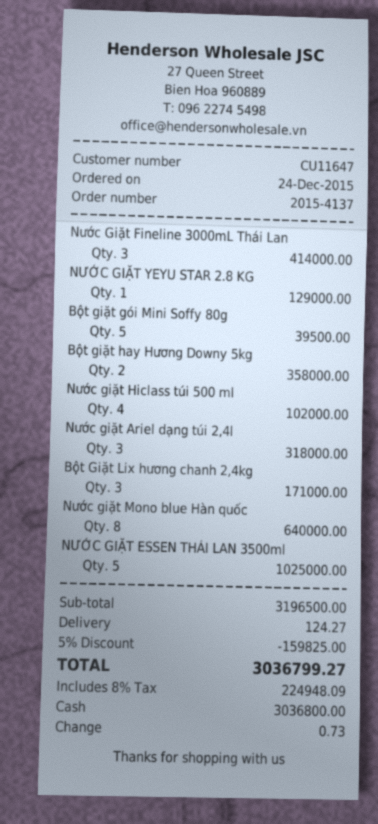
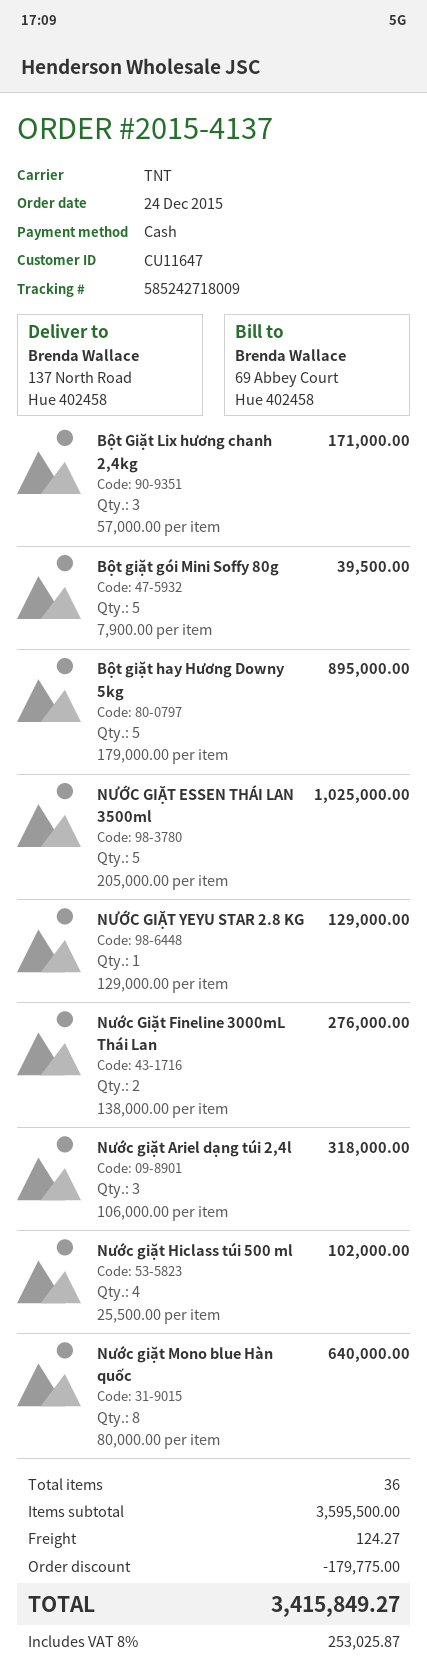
Nước Giặt Fineline 3000mL Thái Lan: 3 for 414000.00 -> 2 for 276000.00
Bột giặt hay Hương Downy 5kg: 2 for 358000.00 -> 5 for 895000.00
subtotal: 3196500.00 -> 3595500.00
discount: 159825.00 -> 179775.00
tax: 8% = 224948.09 -> 8% = 253025.87
total: 3036799.27 -> 3415849.27

